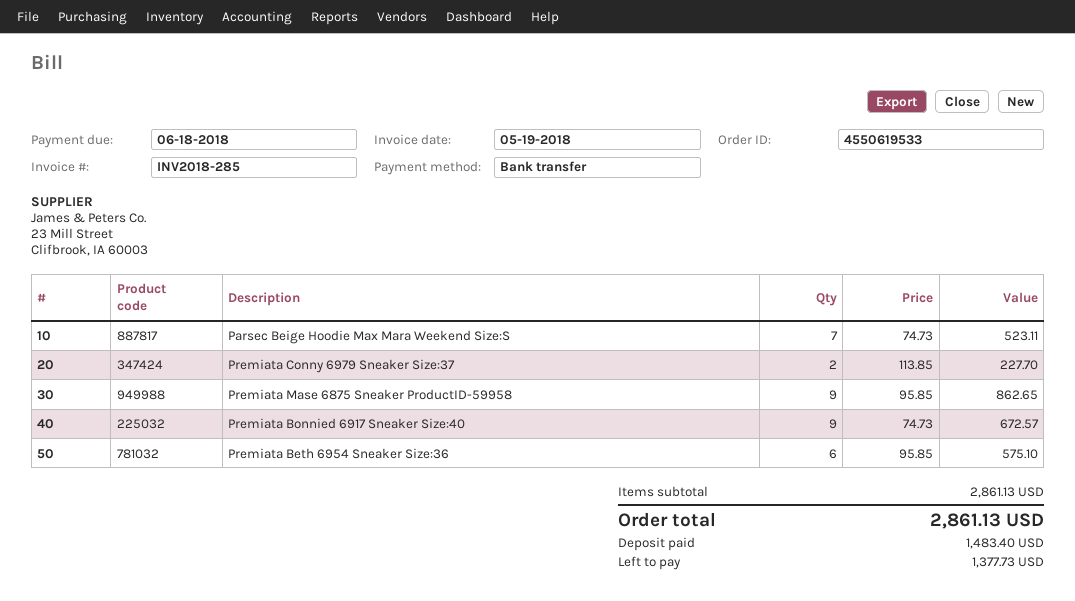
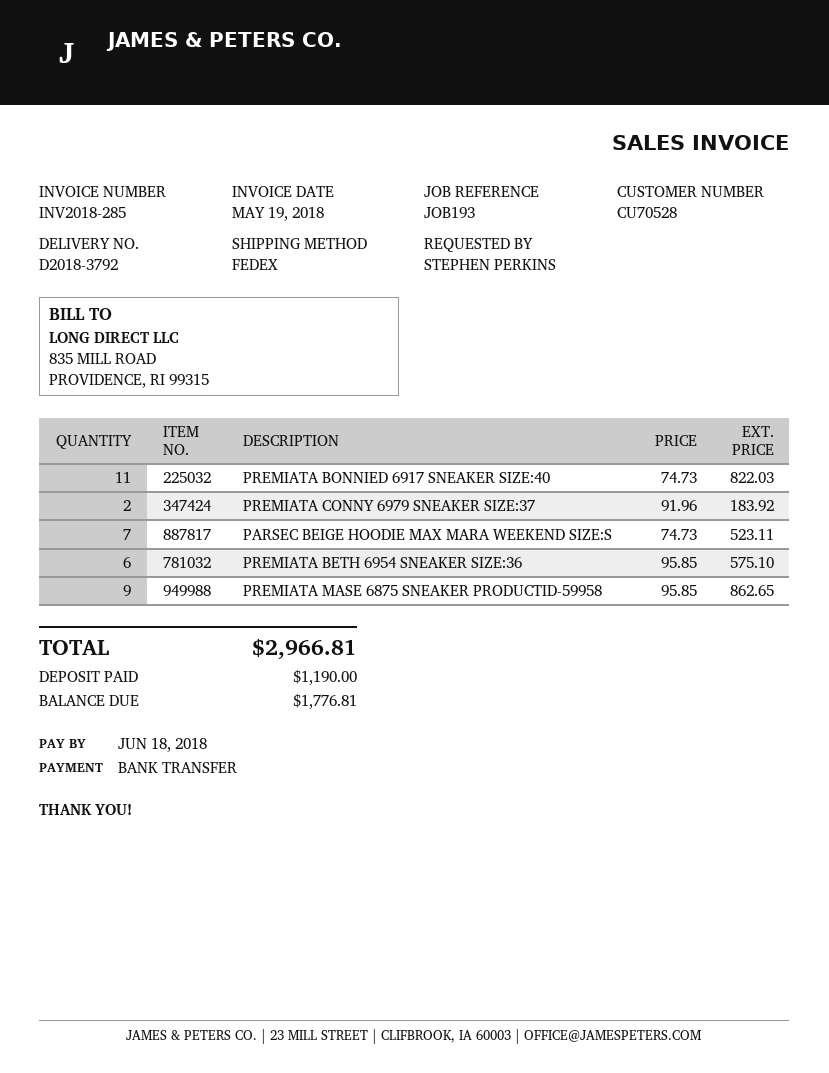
Premiata Conny 6979 Sneaker Size:37: 2 x 113.85 = 227.70 -> 2 x 91.96 = 183.92
Premiata Bonnied 6917 Sneaker Size:40: 9 x 74.73 = 672.57 -> 11 x 74.73 = 822.03
total: 2861.13 -> 2966.81
deposit: 1483.40 -> 1190.00
balance: 1377.73 -> 1776.81

